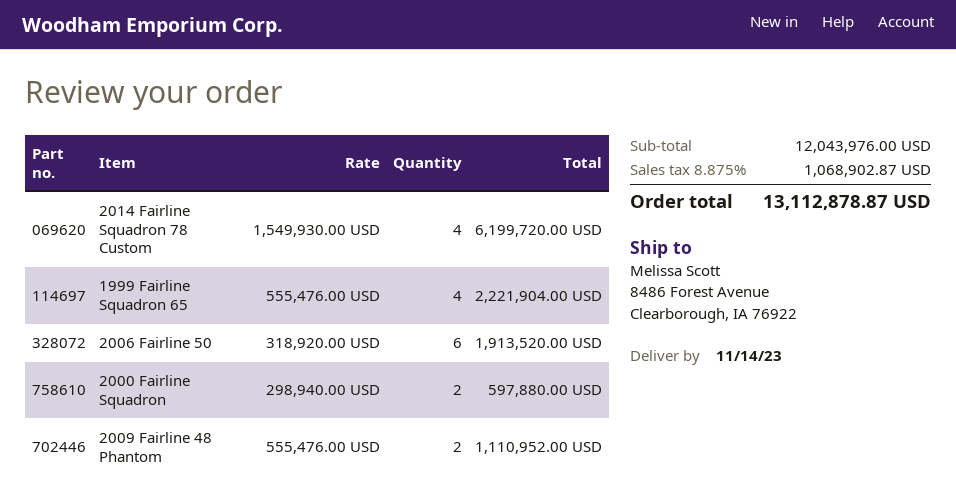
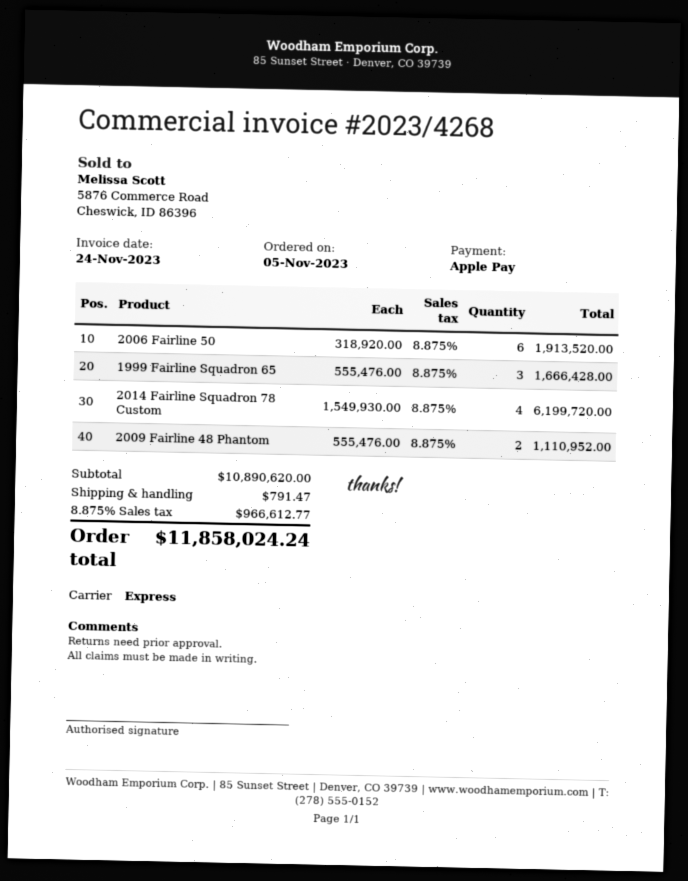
1999 Fairline Squadron 65: 4 x 555476.00 = 2221904.00 -> 3 x 555476.00 = 1666428.00
2000 Fairline Squadron: 2 x 298940.00 = 597880.00 -> none
subtotal: 12043976.00 -> 10890620.00
shipping: none -> 791.47
tax: 8.875% = 1068902.87 -> 8.875% = 966612.77
total: 13112878.87 -> 11858024.24

